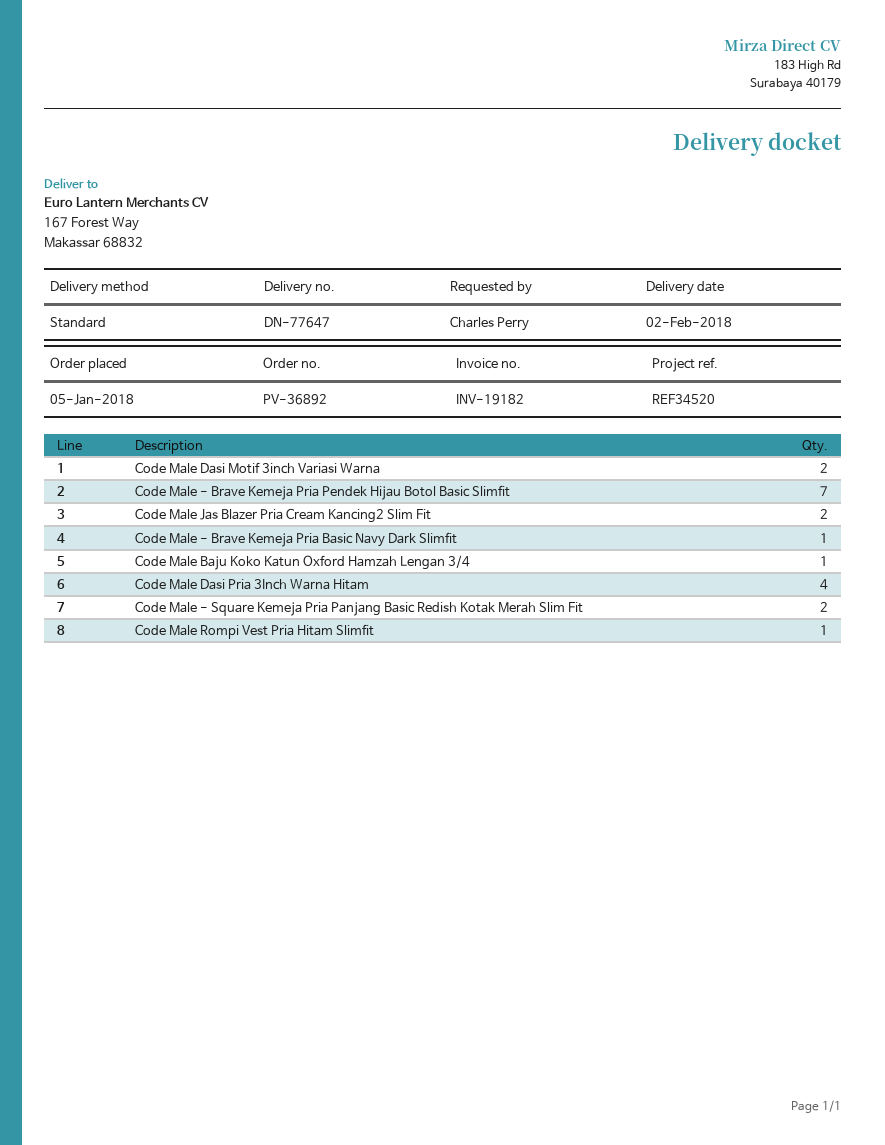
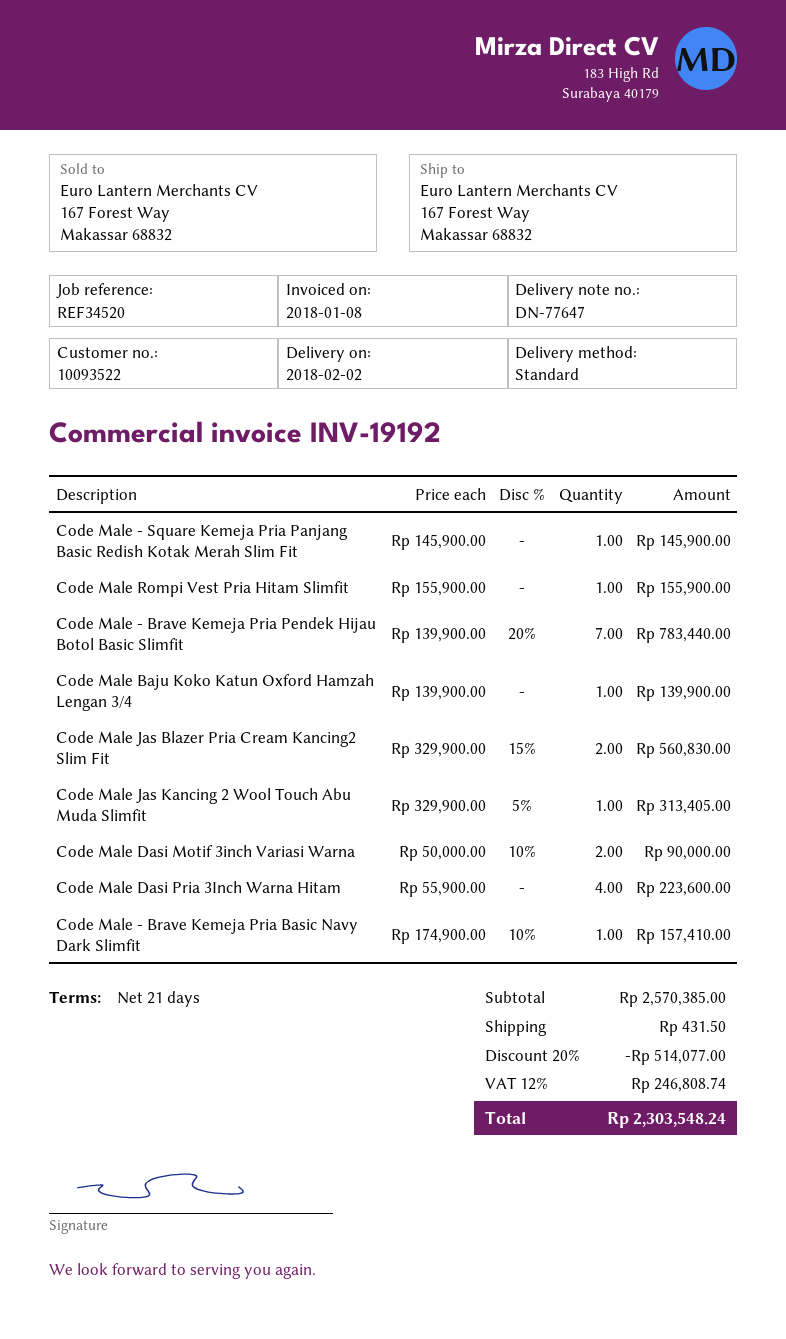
invoice number: INV-19182 -> INV-19192
Code Male - Square Kemeja Pria Panjang Basic Redish Kotak Merah Slim Fit: 2 -> 1
Code Male Jas Kancing 2 Wool Touch Abu Muda Slimfit: none -> 1

